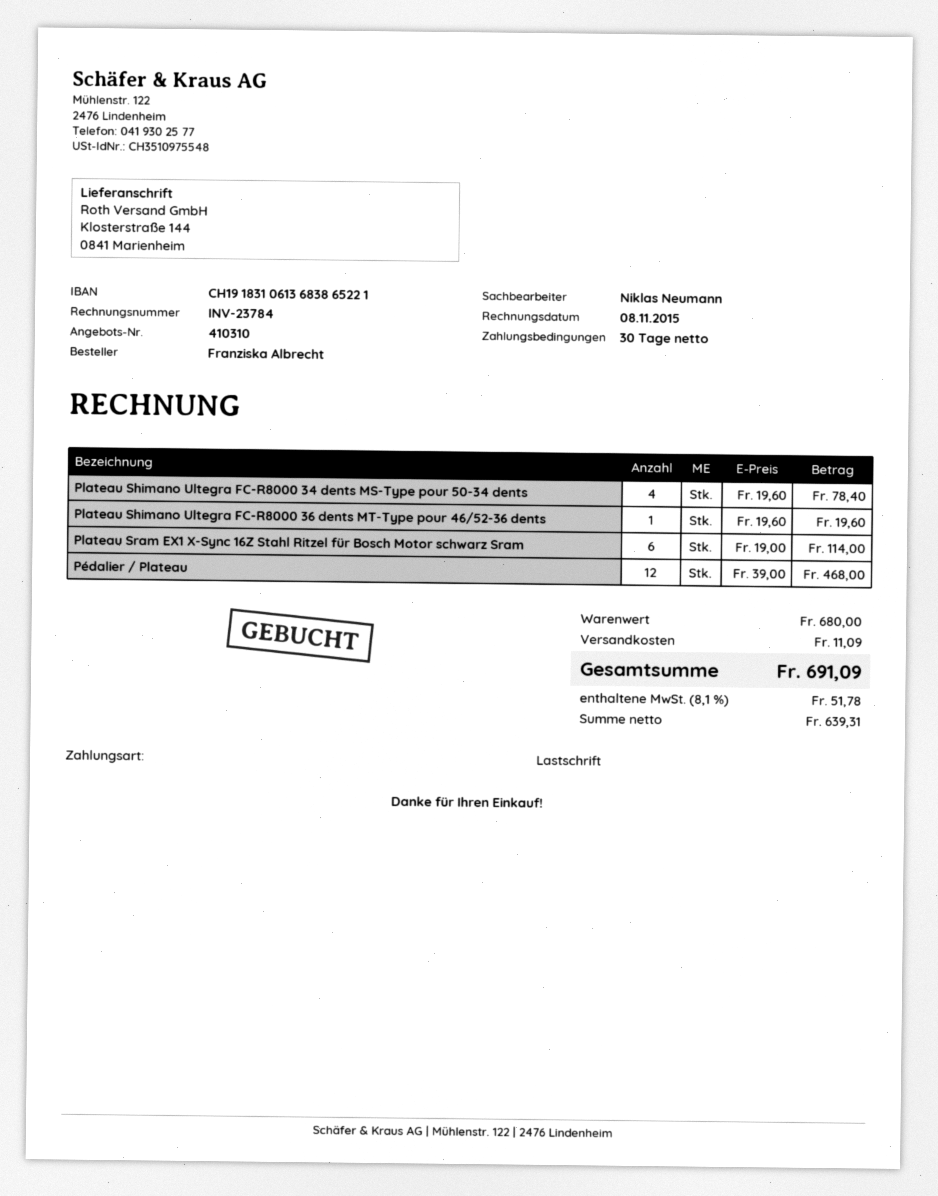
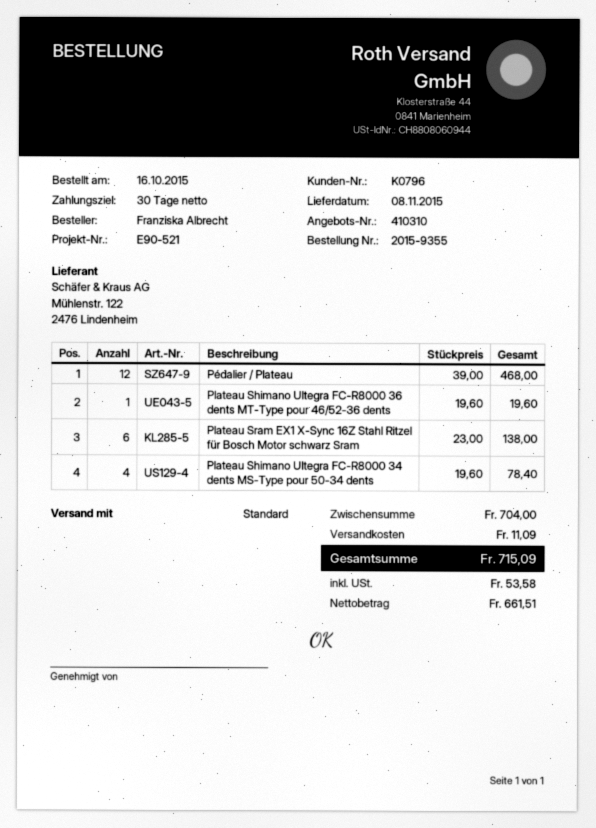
Plateau Sram EX1 X-Sync 16Z Stahl Ritzel für Bosch Motor schwarz Sram: 6 x 19.00 = 114.00 -> 6 x 23.00 = 138.00
subtotal: 680.00 -> 704.00
net: 639.31 -> 661.51
tax: 51.78 -> 53.58
total: 691.09 -> 715.09

